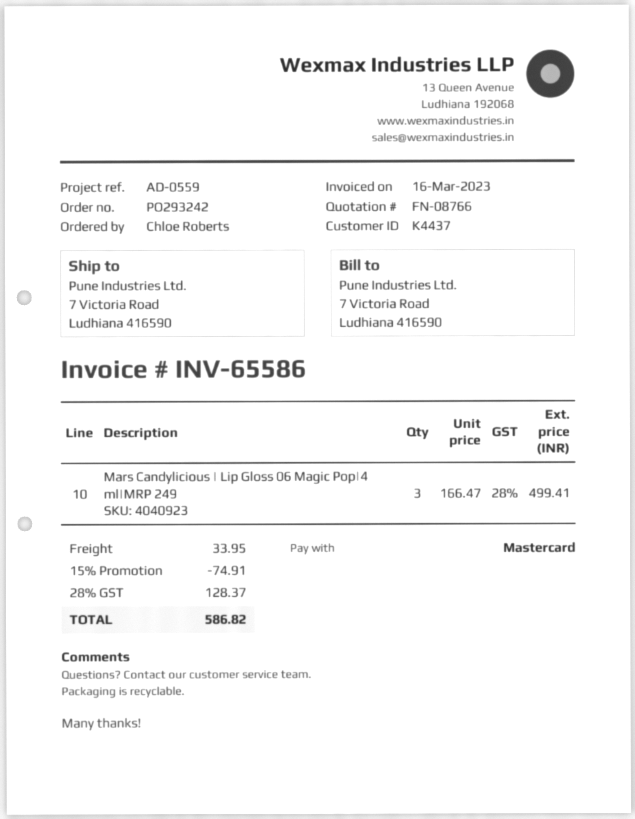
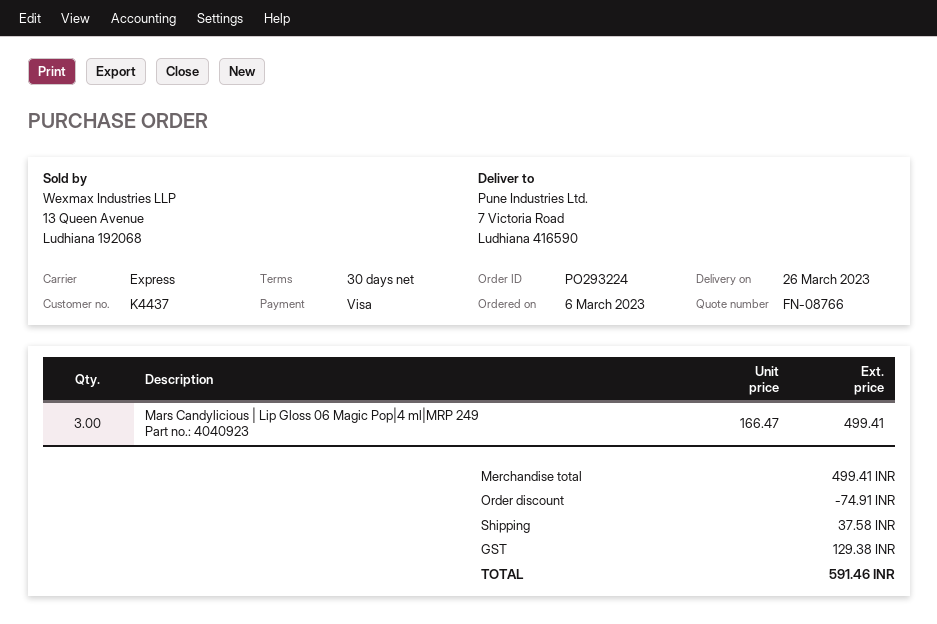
order number: PO293242 -> PO293224
payment method: Mastercard -> Visa
shipping: 33.95 -> 37.58
tax: 128.37 -> 129.38
total: 586.82 -> 591.46

